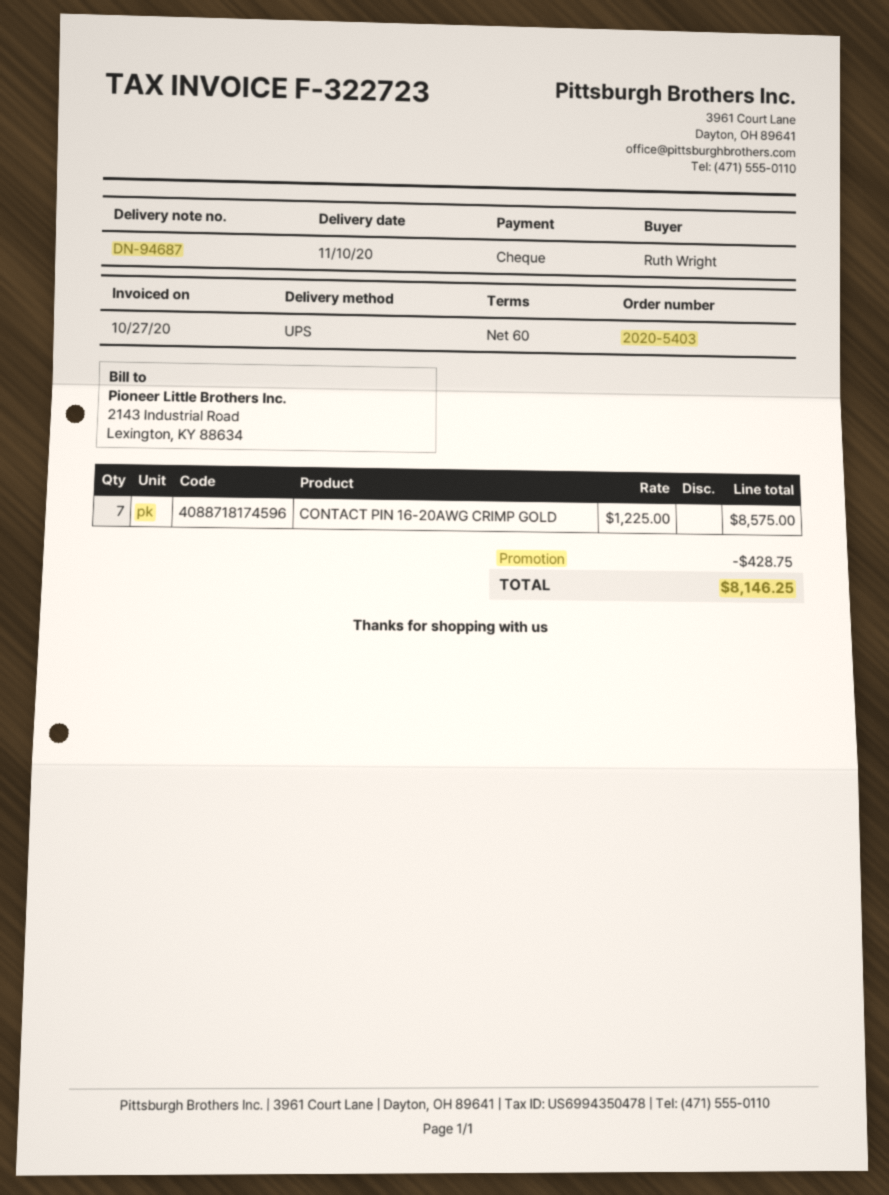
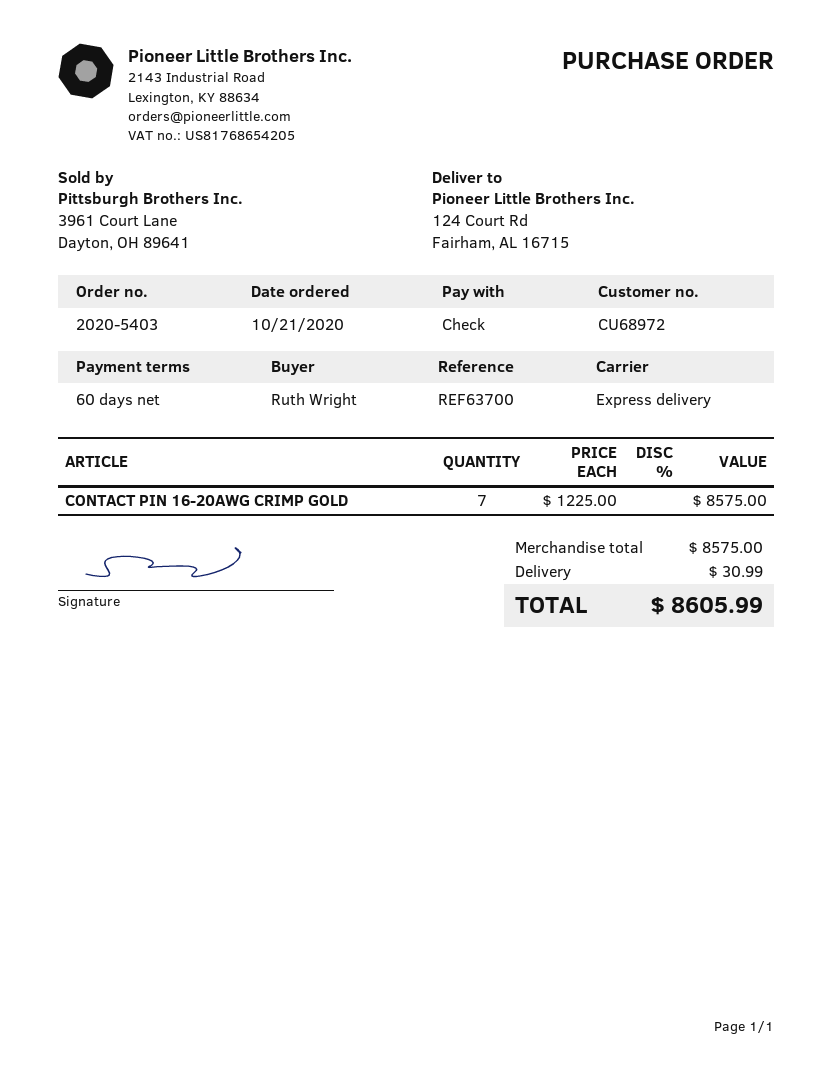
shipping method: UPS -> express
discount: 428.75 -> none
shipping: none -> 30.99
total: 8146.25 -> 8605.99

